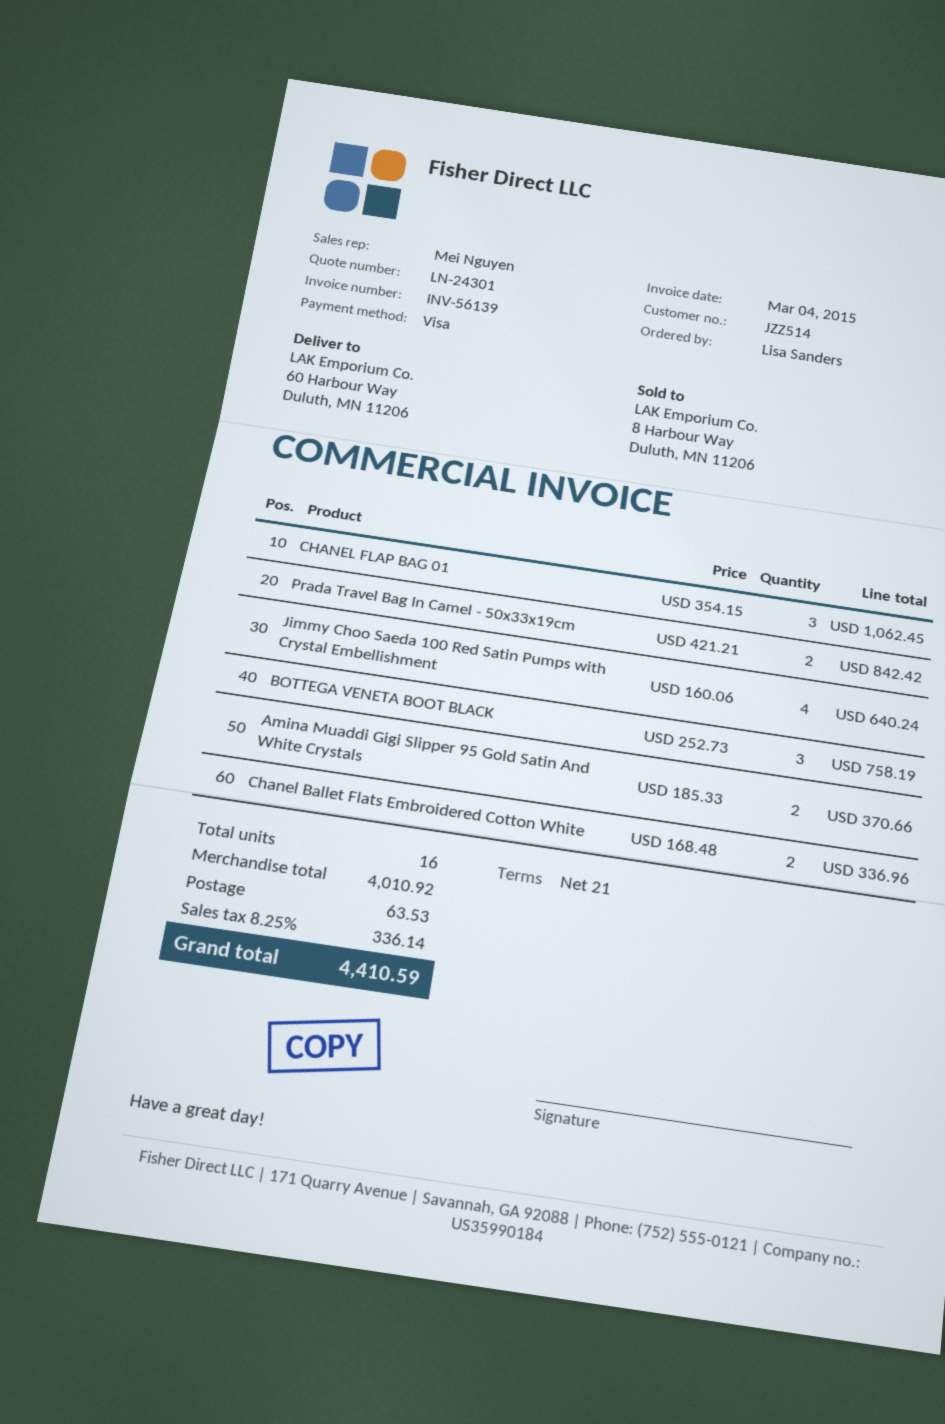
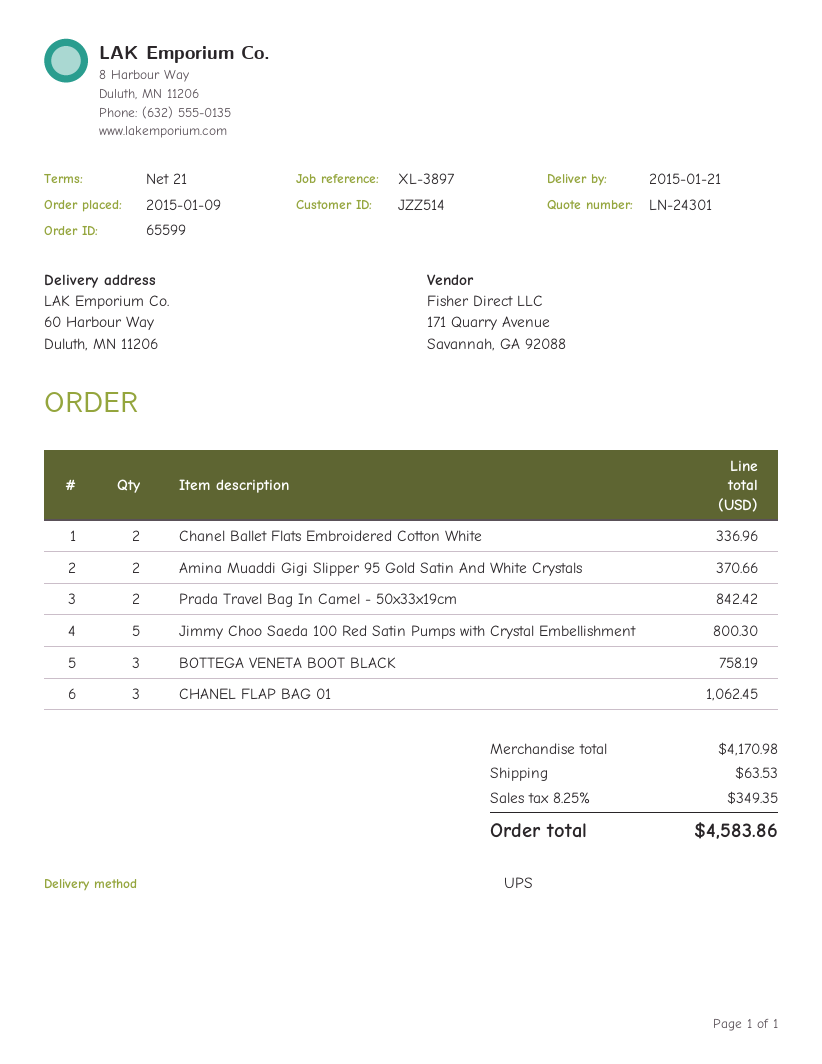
Jimmy Choo Saeda 100 Red Satin Pumps with Crystal Embellishment: 4 for 640.24 -> 5 for 800.30
subtotal: 4010.92 -> 4170.98
tax: 8.25% = 336.14 -> 8.25% = 349.35
total: 4410.59 -> 4583.86

